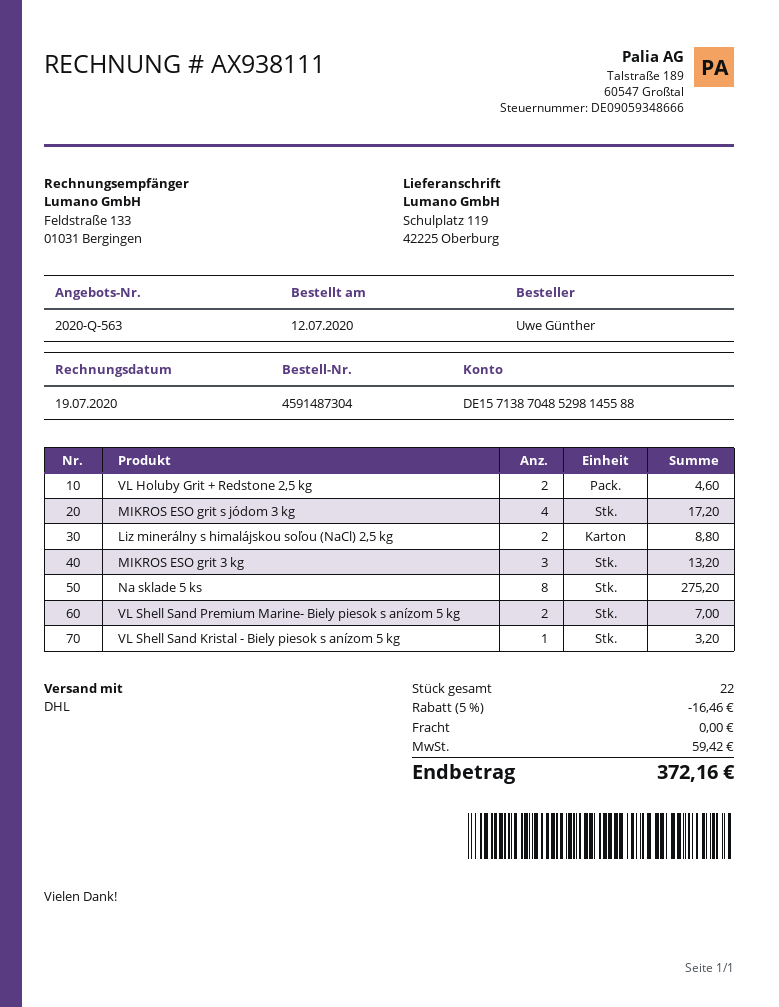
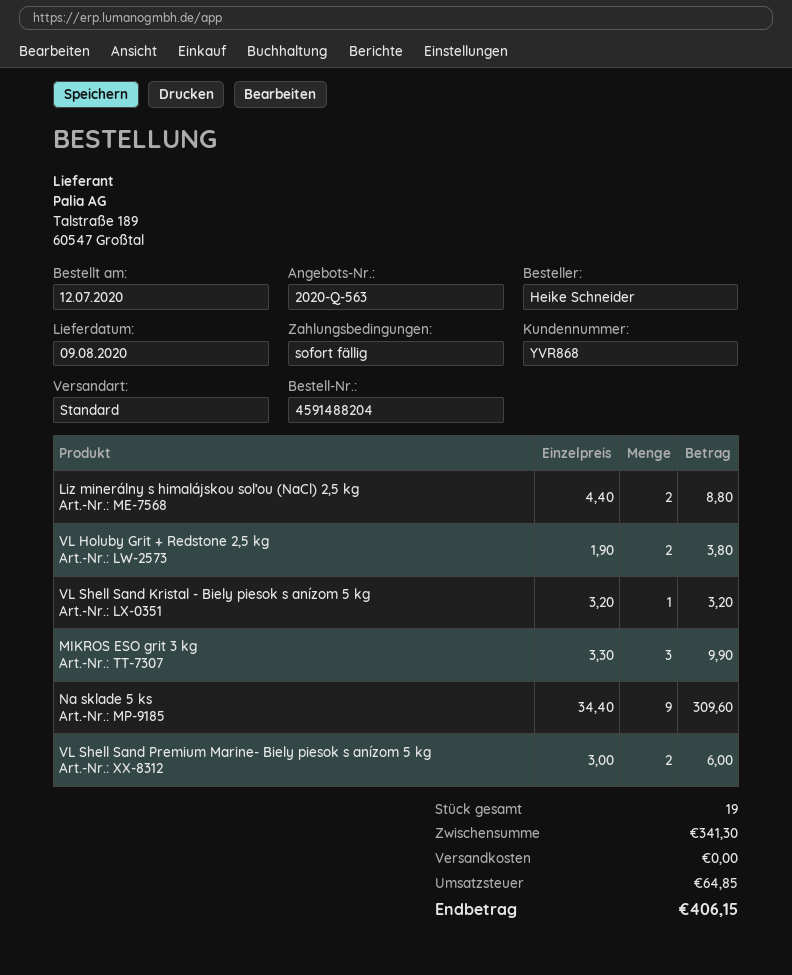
order number: 4591487304 -> 4591488204
ordered by: Uwe Günther -> Heike Schneider
shipping method: DHL -> standard
VL Holuby Grit + Redstone 2,5 kg: 2 for 4.60 -> 2 for 3.80
MIKROS ESO grit s jódom 3 kg: 4 for 17.20 -> none
MIKROS ESO grit 3 kg: 3 for 13.20 -> 3 for 9.90
Na sklade 5 ks: 8 for 275.20 -> 9 for 309.60
VL Shell Sand Premium Marine- Biely piesok s anízom 5 kg: 2 for 7.00 -> 2 for 6.00
total quantity: 22 -> 19
discount: 5% = 16.46 -> none
tax: 59.42 -> 64.85
total: 372.16 -> 406.15

